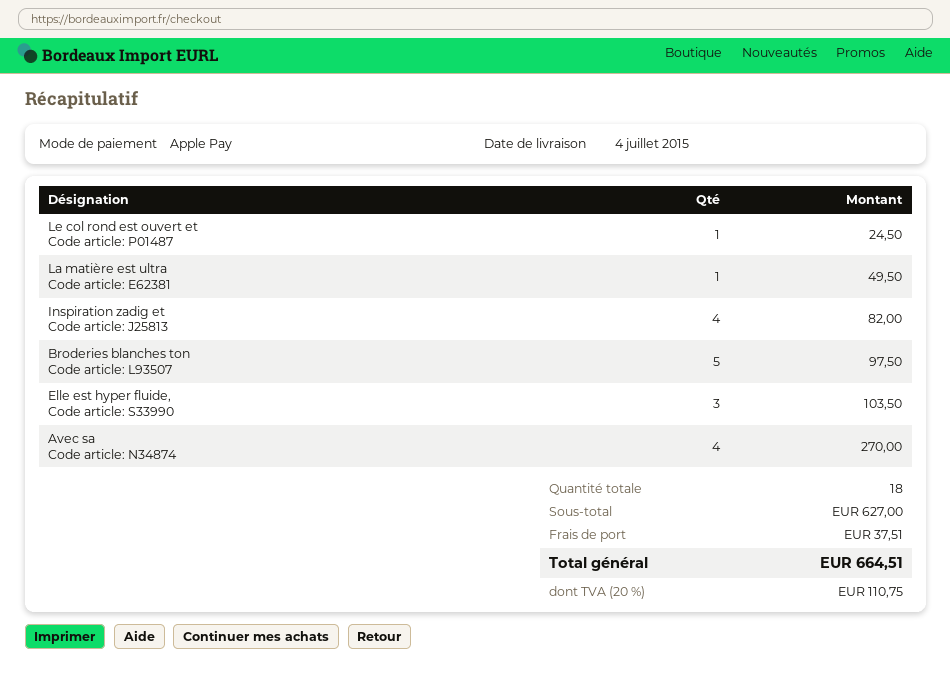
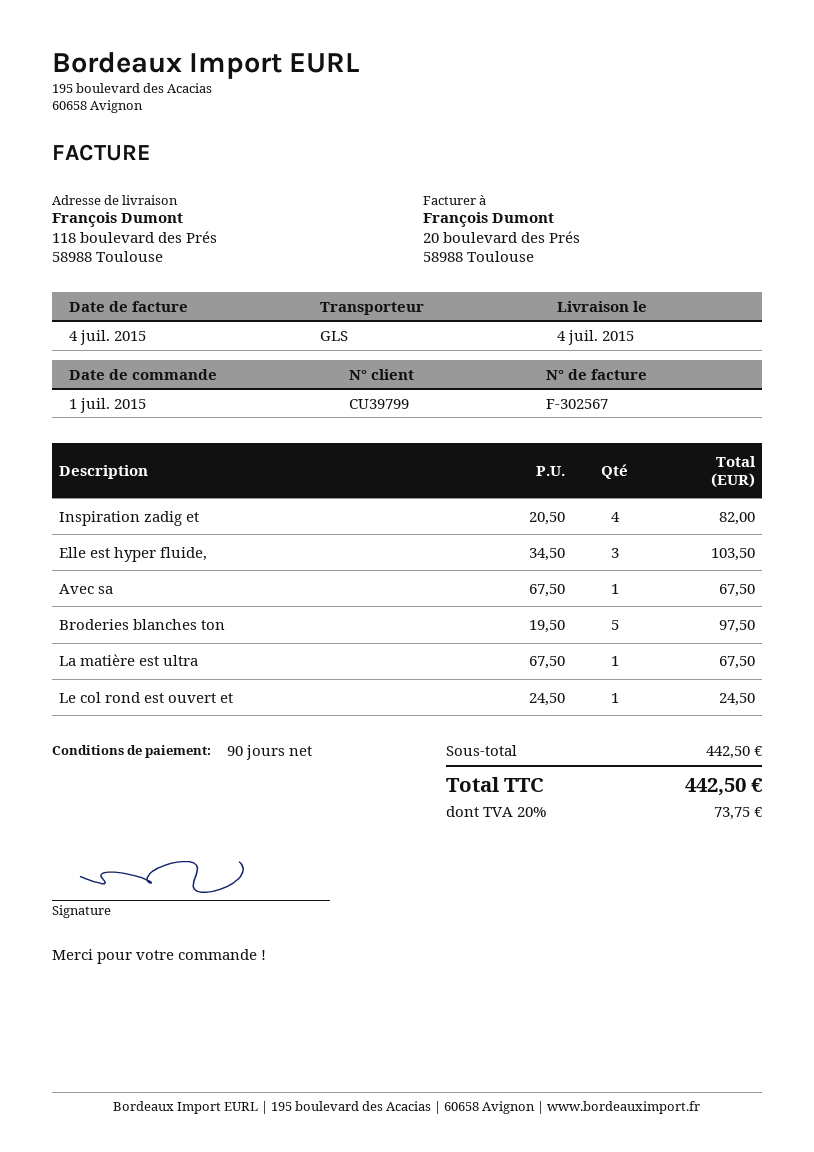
La matière est ultra: 1 for 49.50 -> 1 for 67.50
Avec sa: 4 for 270.00 -> 1 for 67.50
subtotal: 627.00 -> 442.50
shipping: 37.51 -> none
tax: 20% = 110.75 -> 20% = 73.75
total: 664.51 -> 442.50

